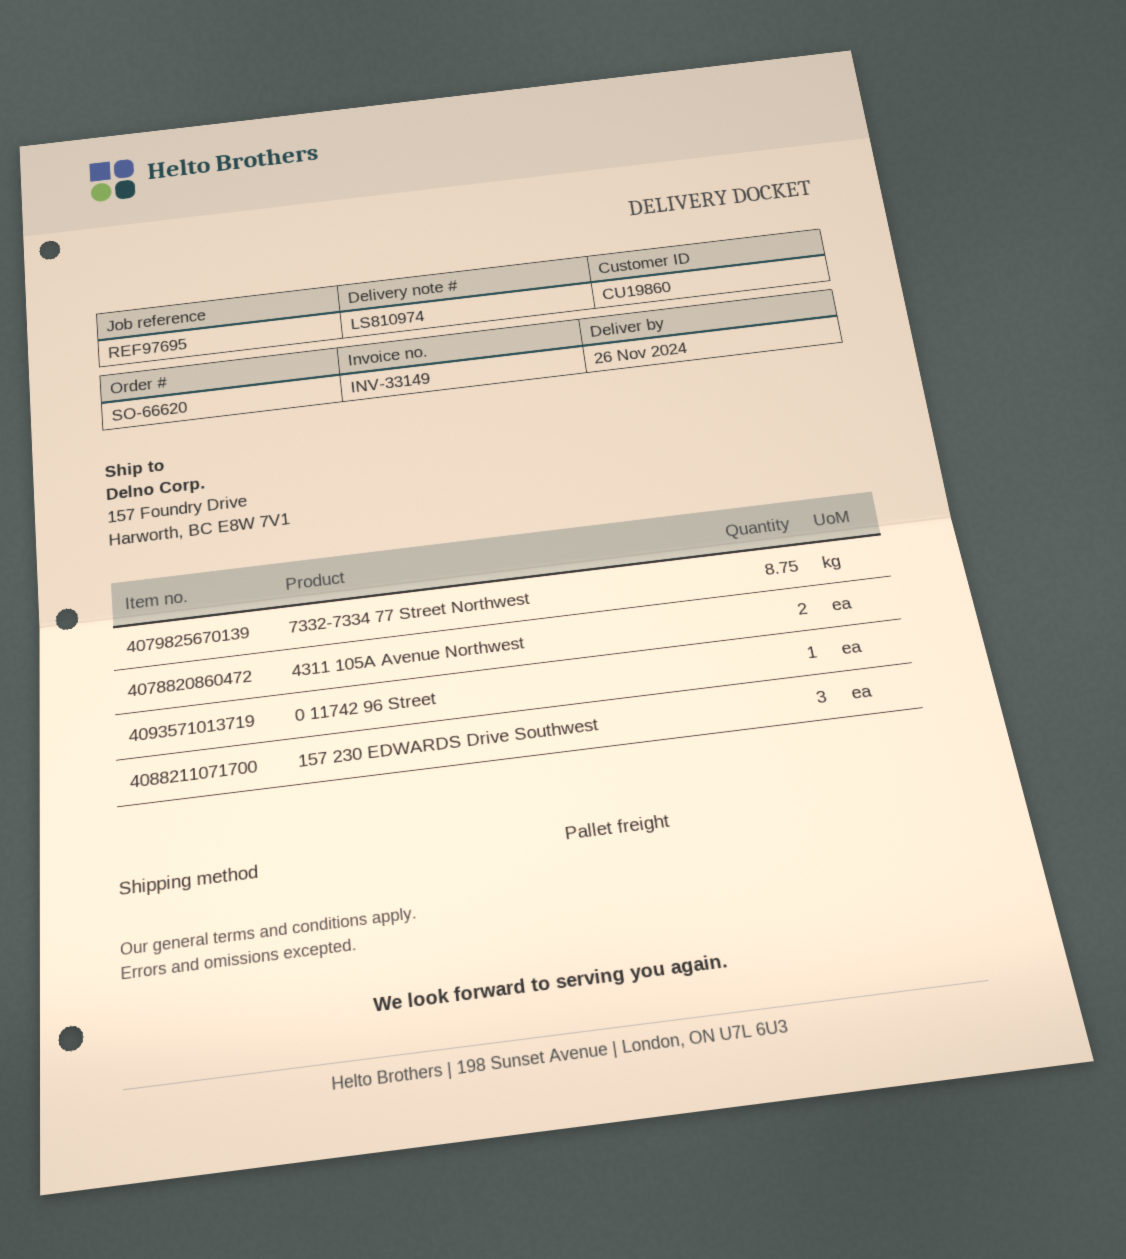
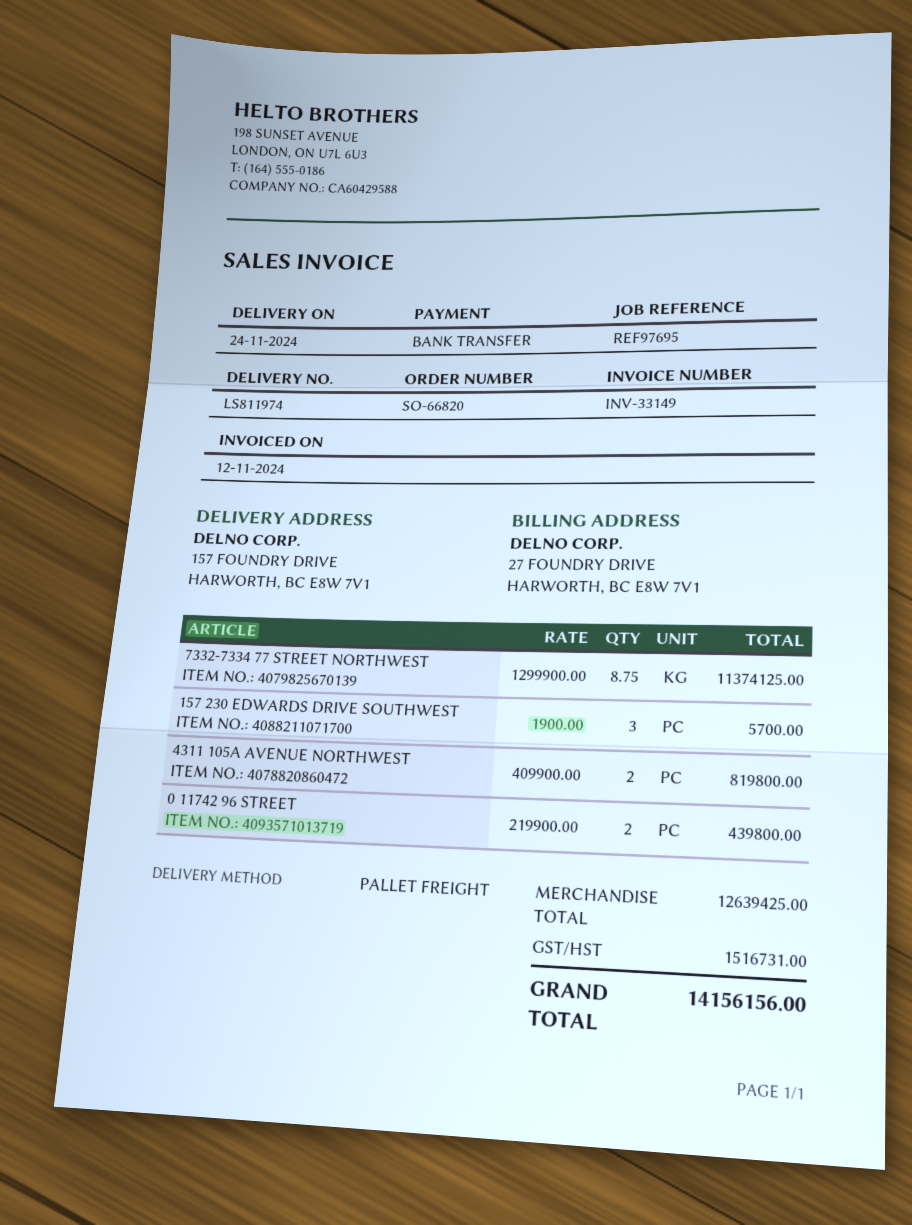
order number: SO-66620 -> SO-66820
delivery note number: LS810974 -> LS811974
delivery date: 2024-11-26 -> 2024-11-24
0 11742 96 Street: 1 -> 2

